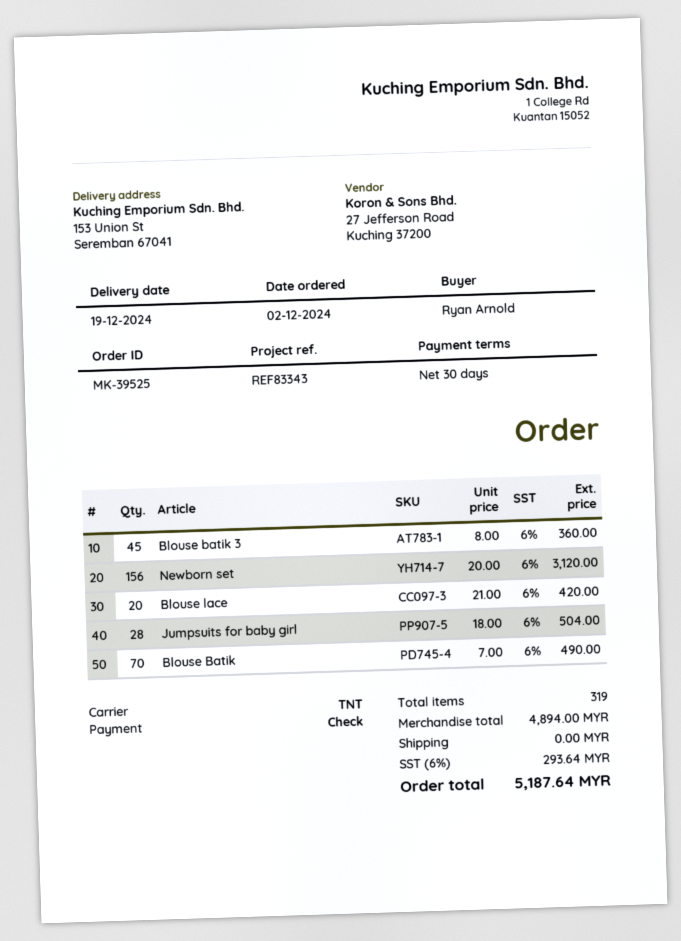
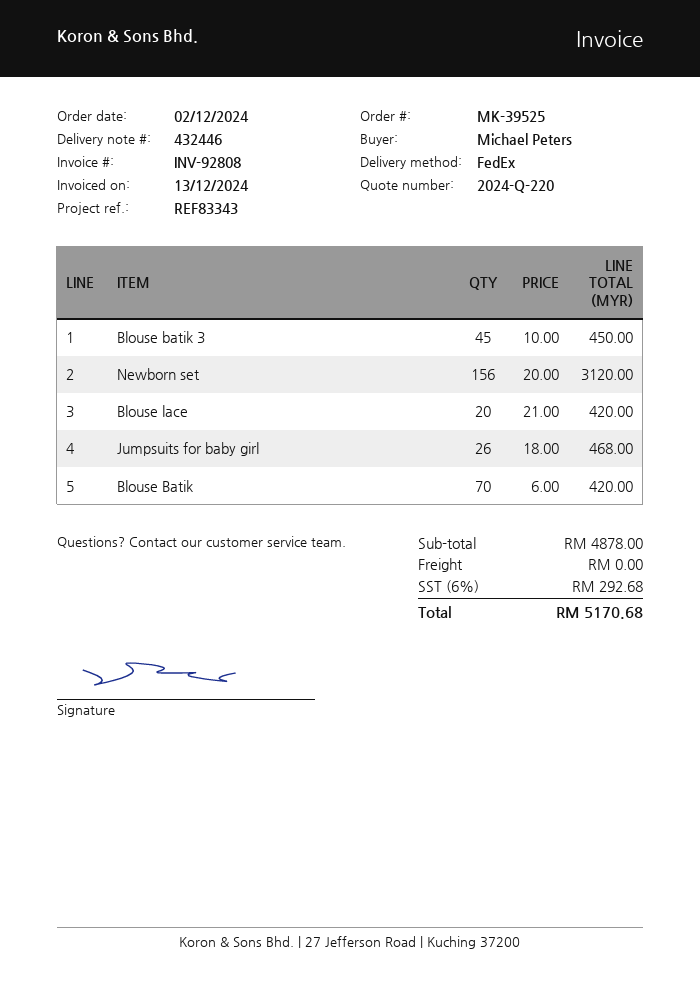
ordered by: Ryan Arnold -> Michael Peters
shipping method: TNT -> FedEx
Blouse batik 3: 45 x 8.00 = 360.00 -> 45 x 10.00 = 450.00
Jumpsuits for baby girl: 28 x 18.00 = 504.00 -> 26 x 18.00 = 468.00
Blouse Batik: 70 x 7.00 = 490.00 -> 70 x 6.00 = 420.00
subtotal: 4894.00 -> 4878.00
tax: 6% = 293.64 -> 6% = 292.68
total: 5187.64 -> 5170.68

